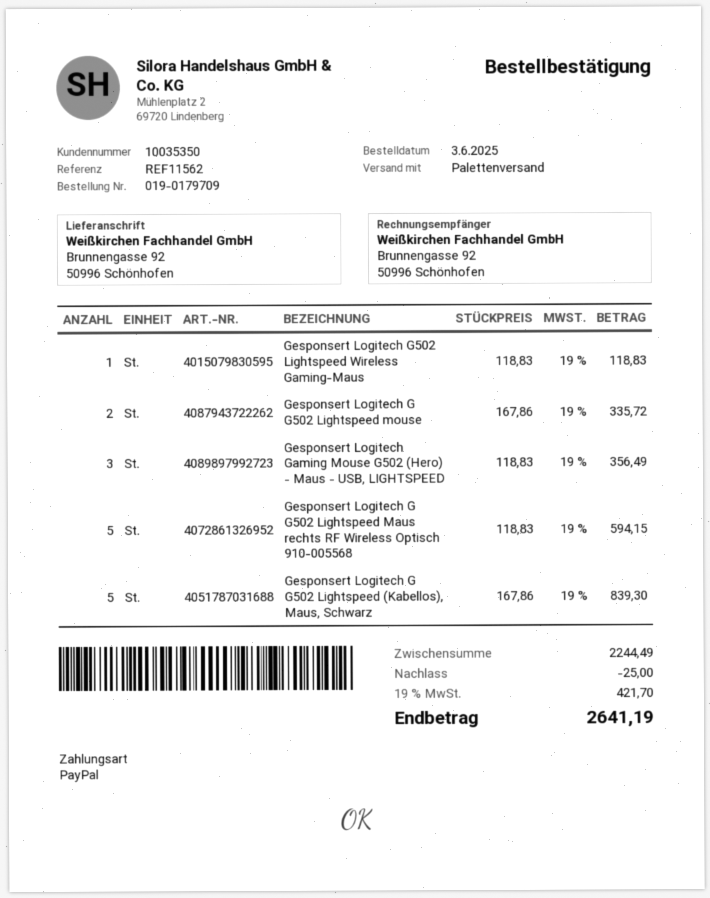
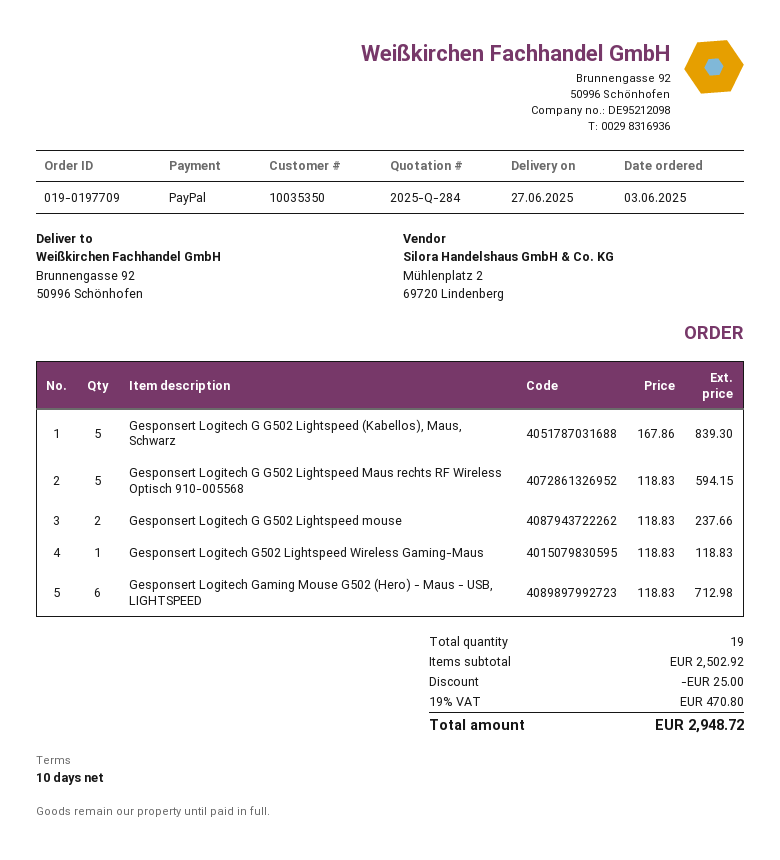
order number: 019-0179709 -> 019-0197709
Gesponsert Logitech G G502 Lightspeed mouse: 2 x 167.86 = 335.72 -> 2 x 118.83 = 237.66
Gesponsert Logitech Gaming Mouse G502 (Hero) - Maus - USB, LIGHTSPEED: 3 x 118.83 = 356.49 -> 6 x 118.83 = 712.98
subtotal: 2244.49 -> 2502.92
tax: 19% = 421.70 -> 19% = 470.80
total: 2641.19 -> 2948.72

